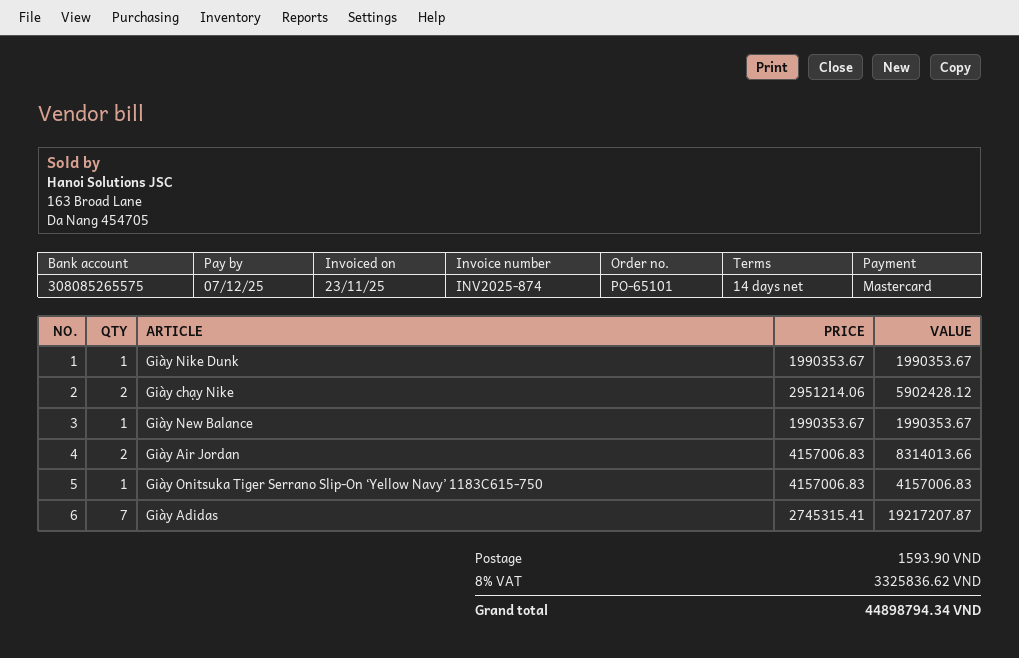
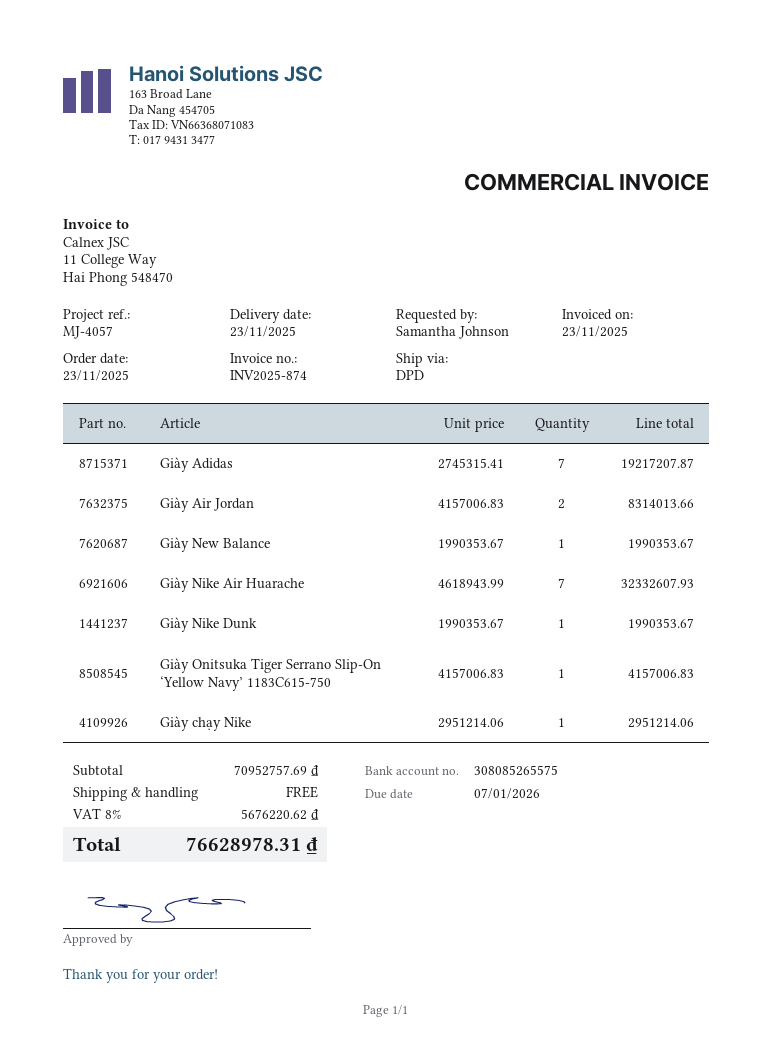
due date: 2025-12-07 -> 2026-01-07
Giày chạy Nike: 2 x 2951214.06 = 5902428.12 -> 1 x 2951214.06 = 2951214.06
Giày Nike Air Huarache: none -> 7 x 4618943.99 = 32332607.93
shipping: 1593.90 -> 0.00
tax: 8% = 3325836.62 -> 8% = 5676220.62
total: 44898794.34 -> 76628978.31

